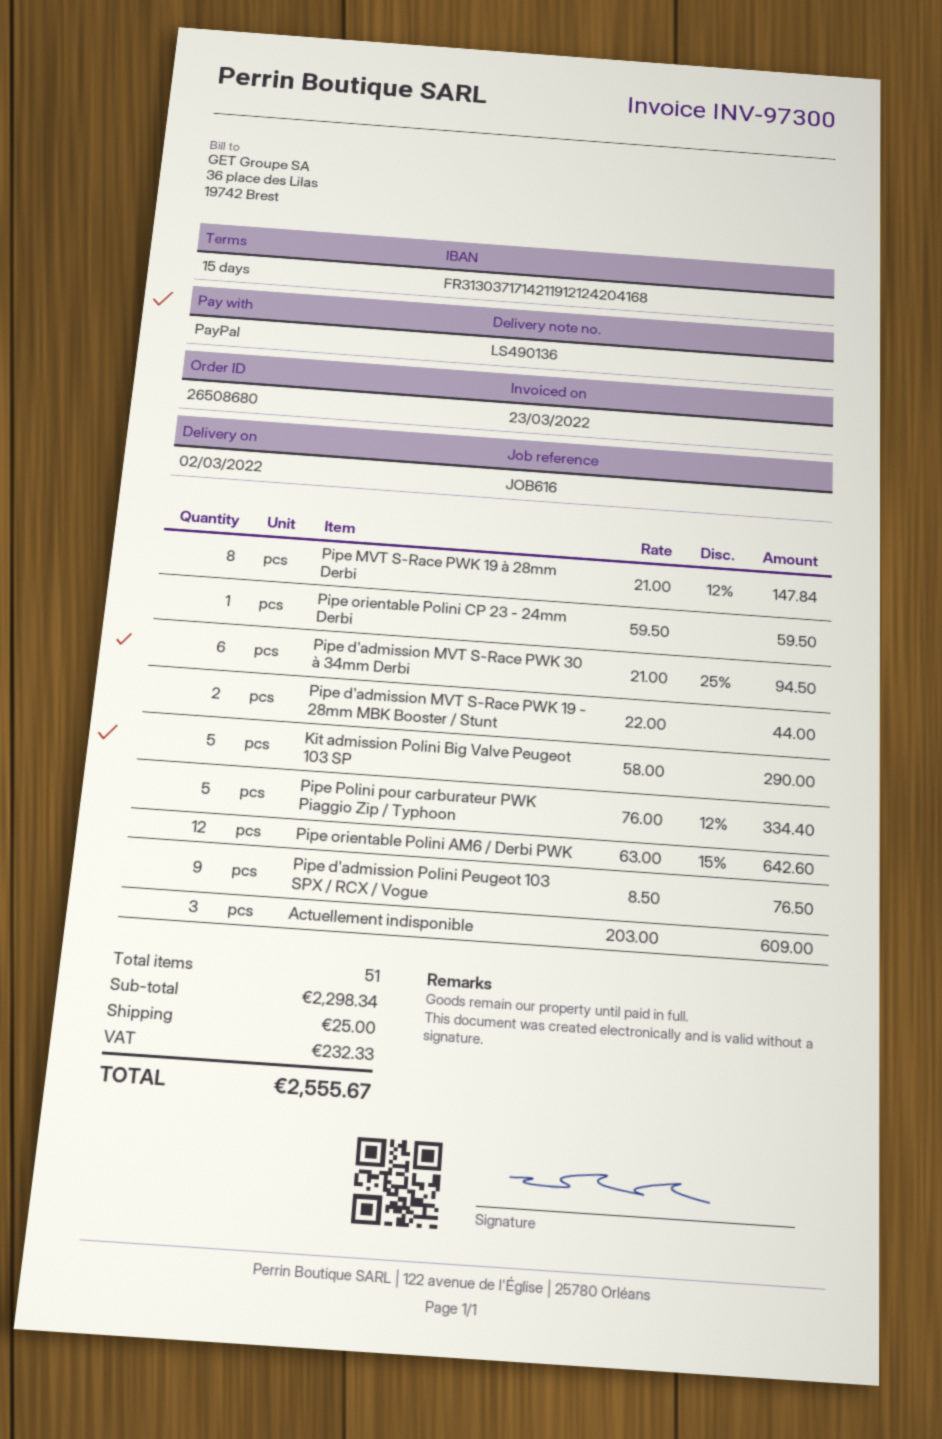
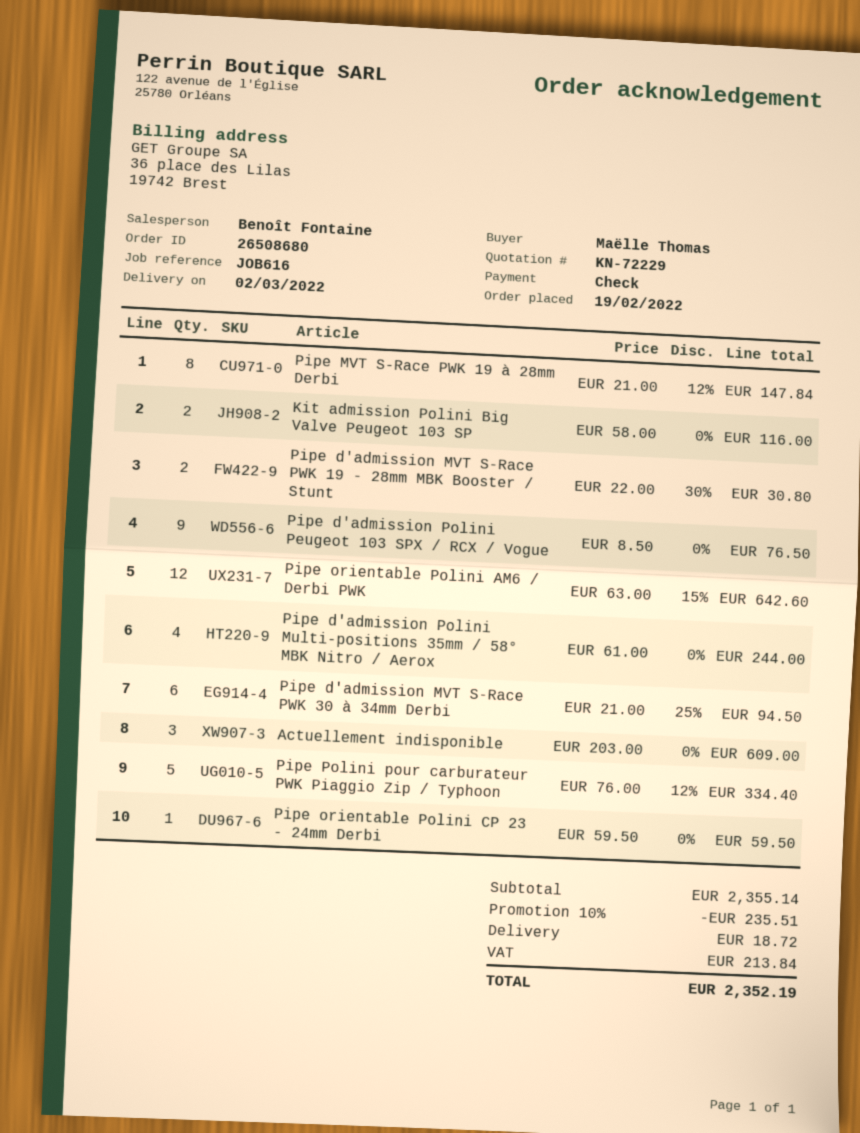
payment method: PayPal -> cheque
Pipe d'admission MVT S-Race PWK 19 - 28mm MBK Booster / Stunt: 2 x 22.00 = 44.00 -> 2 x 22.00 - 30% = 30.80
Kit admission Polini Big Valve Peugeot 103 SP: 5 x 58.00 = 290.00 -> 2 x 58.00 = 116.00
Pipe d'admission Polini Multi-positions 35mm / 58° MBK Nitro / Aerox: none -> 4 x 61.00 = 244.00
subtotal: 2298.34 -> 2355.14
discount: none -> 10% = 235.51
shipping: 25.00 -> 18.72
tax: 232.33 -> 213.84
total: 2555.67 -> 2352.19

